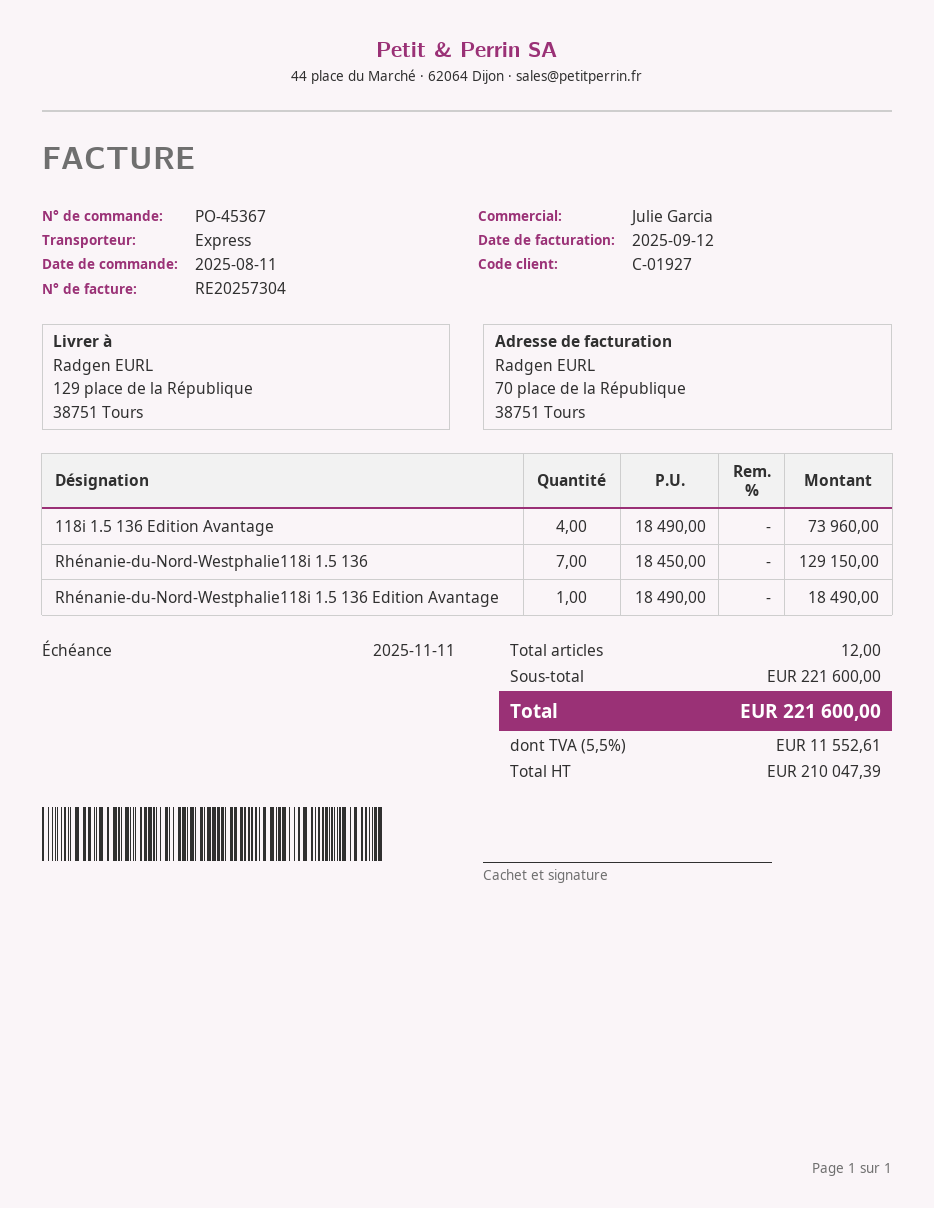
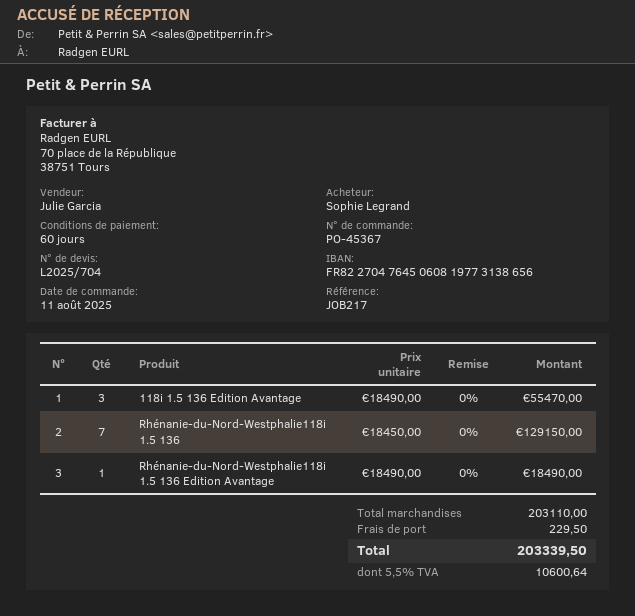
118i 1.5 136 Edition Avantage: 4 x 18490.00 = 73960.00 -> 3 x 18490.00 = 55470.00
subtotal: 221600.00 -> 203110.00
shipping: none -> 229.50
tax: 5.5% = 11552.61 -> 5.5% = 10600.64
total: 221600.00 -> 203339.50

